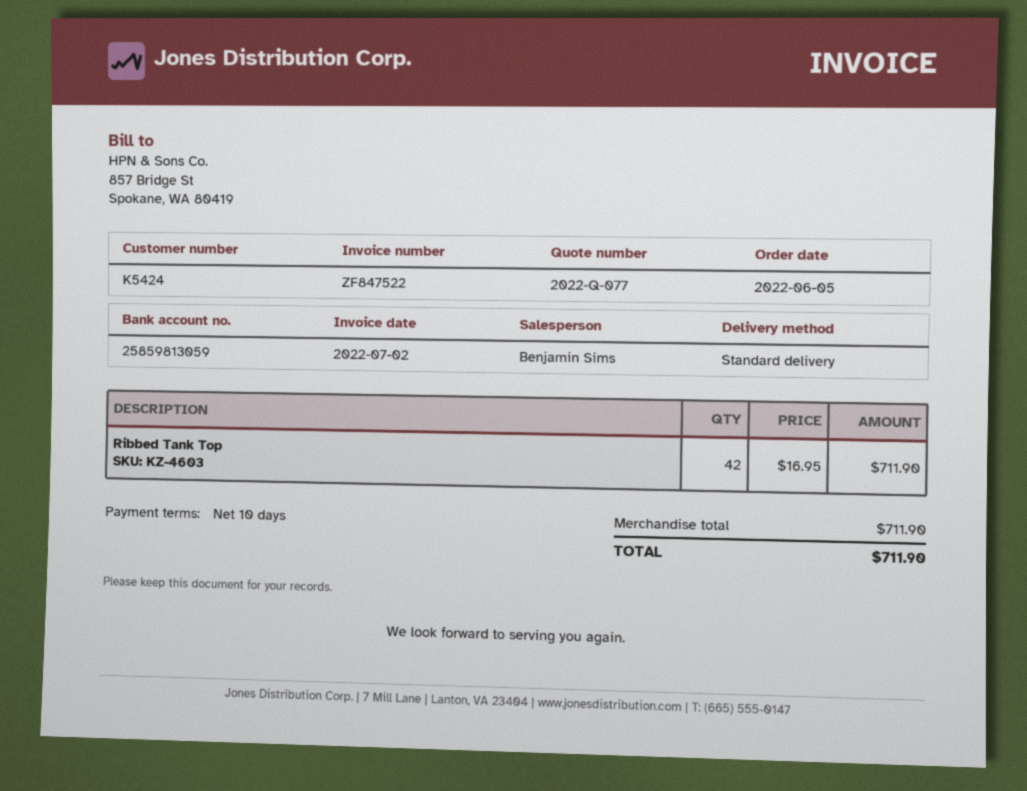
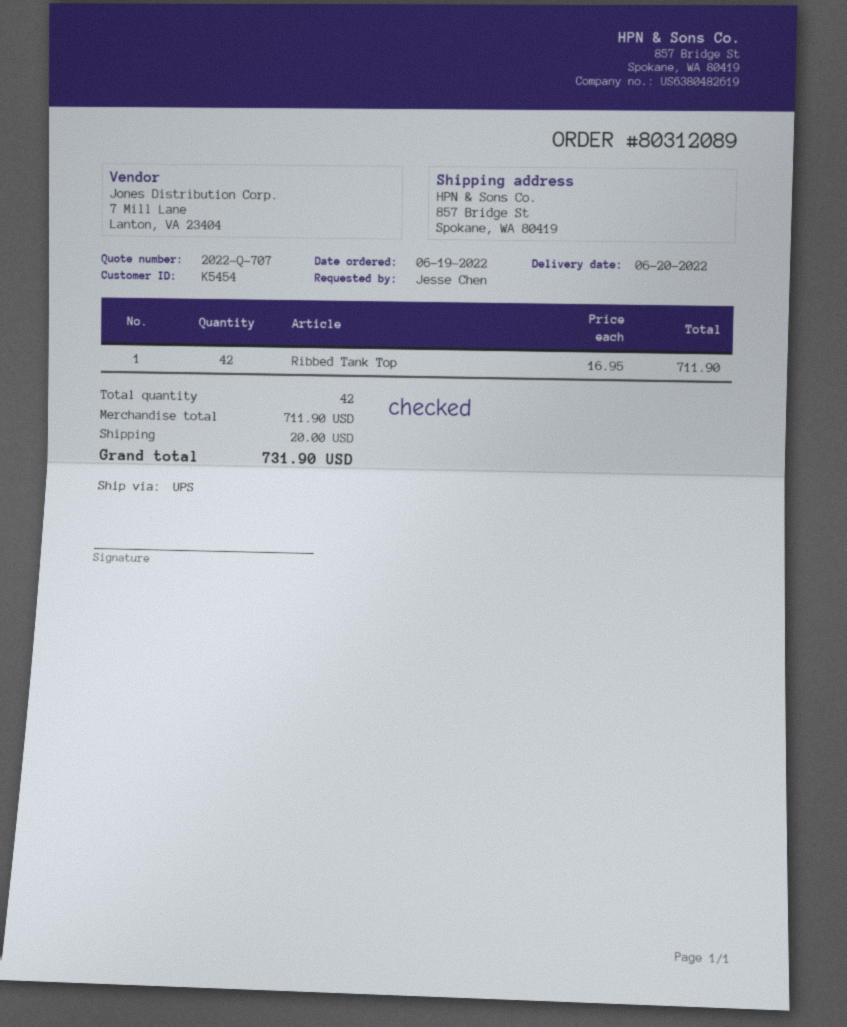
quote number: 2022-Q-077 -> 2022-Q-707
order date: 2022-06-05 -> 2022-06-19
customer number: K5424 -> K5454
shipping method: standard -> UPS
shipping: none -> 20.00
total: 711.90 -> 731.90

